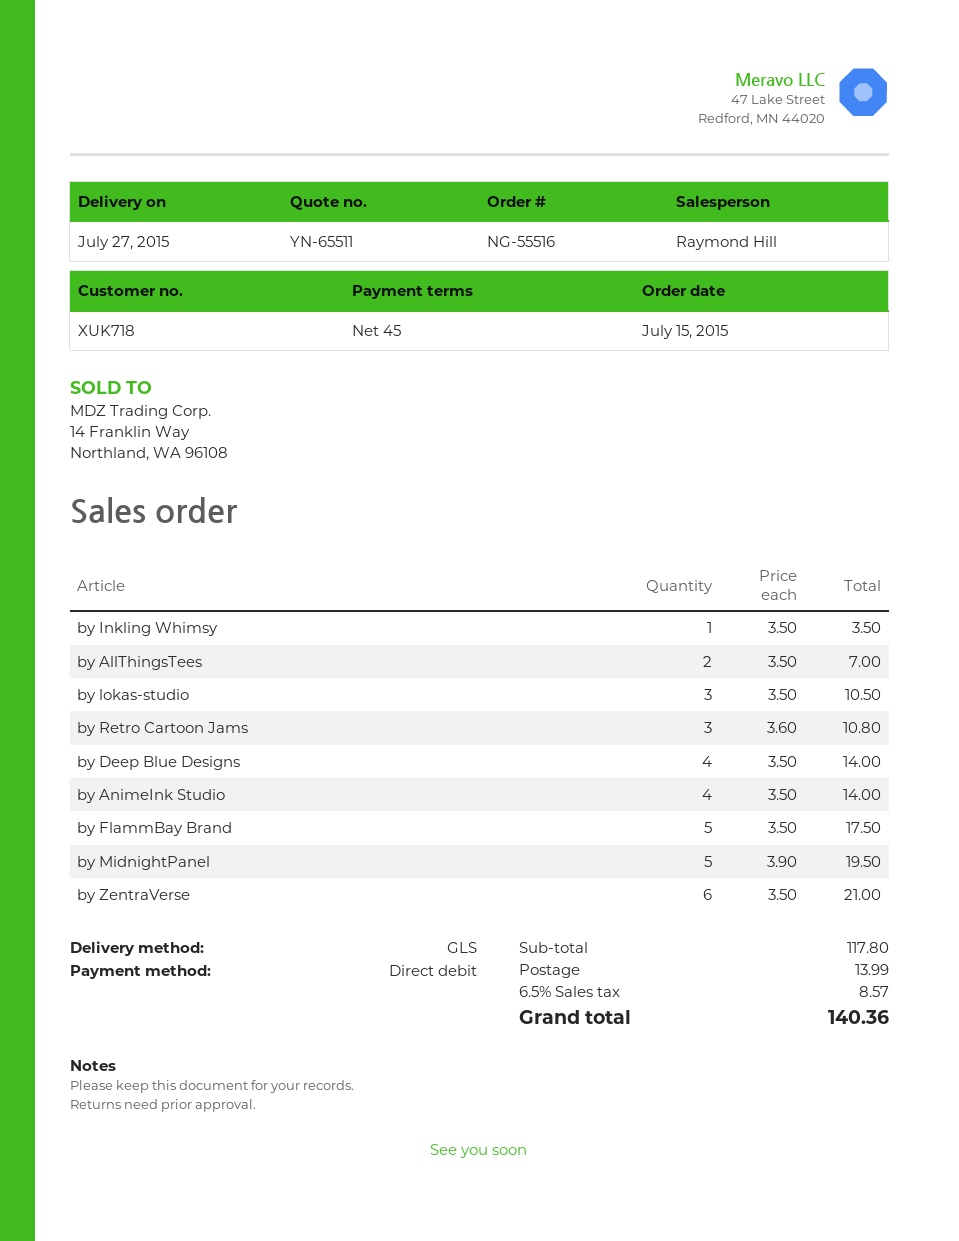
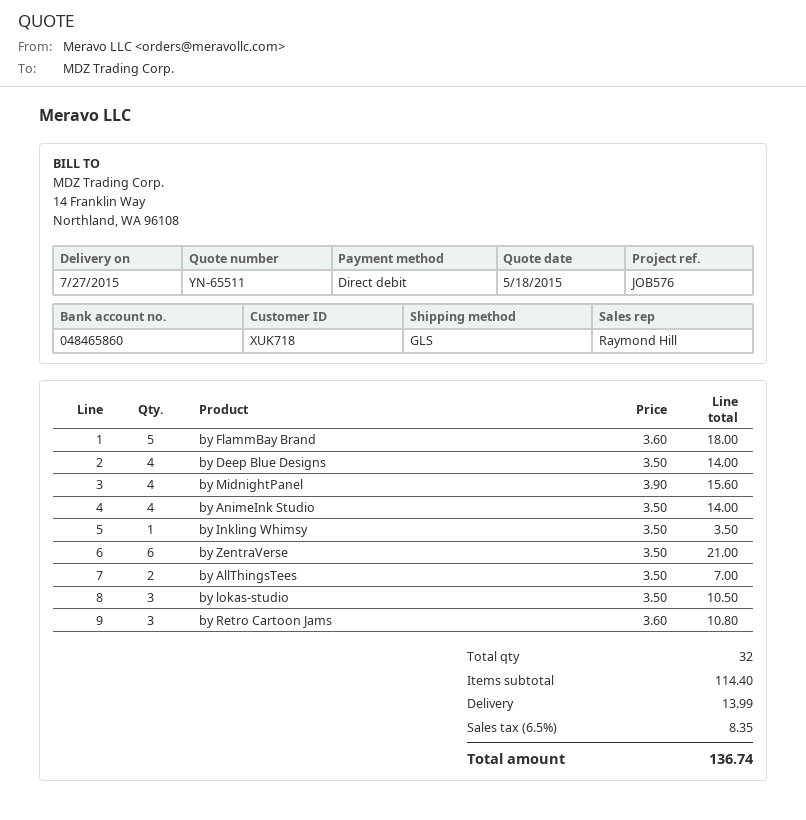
by FlammBay Brand: 5 x 3.50 = 17.50 -> 5 x 3.60 = 18.00
by MidnightPanel: 5 x 3.90 = 19.50 -> 4 x 3.90 = 15.60
subtotal: 117.80 -> 114.40
tax: 6.5% = 8.57 -> 6.5% = 8.35
total: 140.36 -> 136.74

